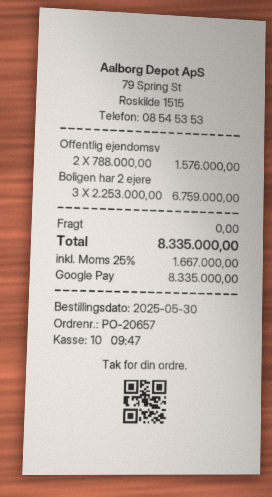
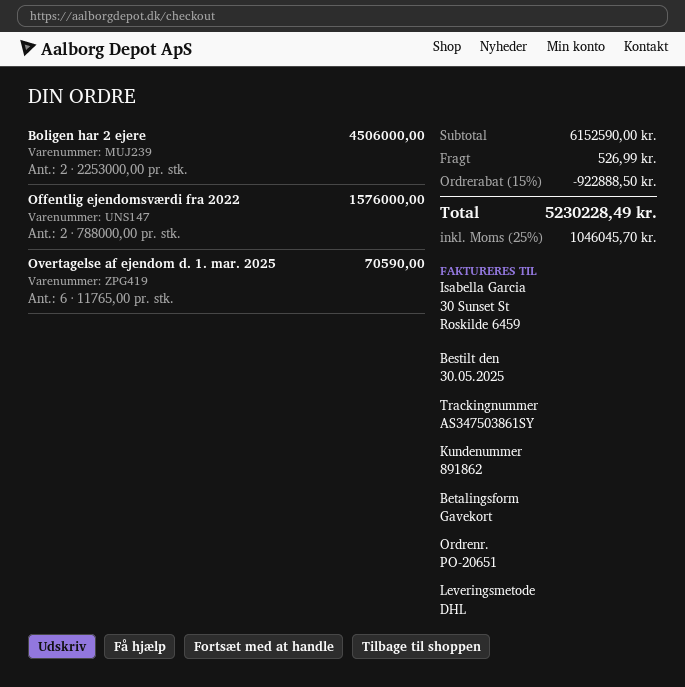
order number: PO-20657 -> PO-20651
payment method: Google Pay -> gift card
Boligen har 2 ejere: 3 x 2253000.00 = 6759000.00 -> 2 x 2253000.00 = 4506000.00
Overtagelse af ejendom d. 1. mar. 2025: none -> 6 x 11765.00 = 70590.00
discount: none -> 15% = 922888.50
shipping: 0.00 -> 526.99
tax: 25% = 1667000.00 -> 25% = 1046045.70
total: 8335000.00 -> 5230228.49

